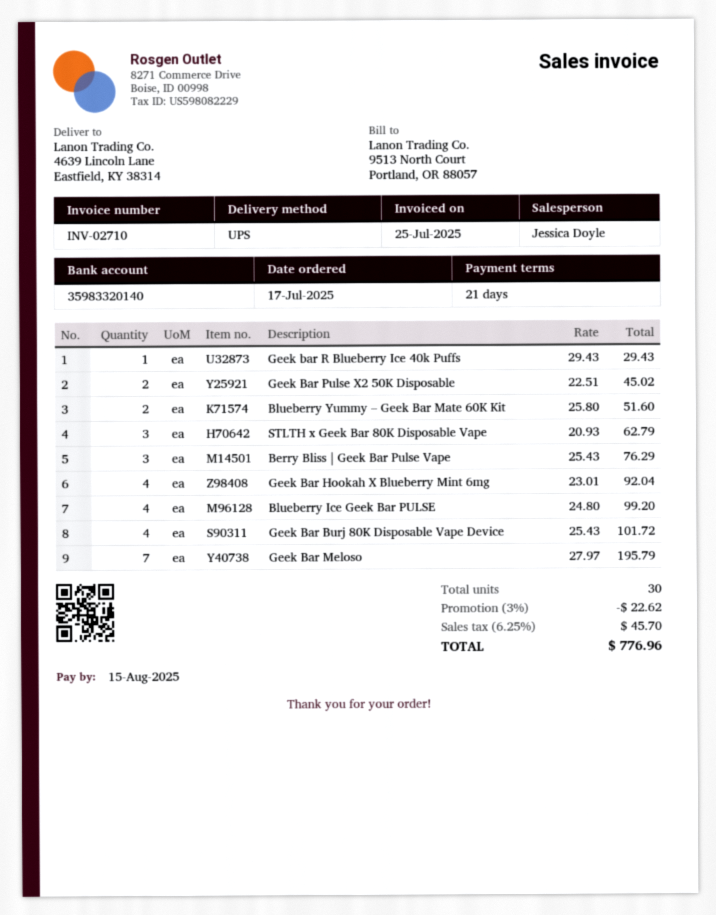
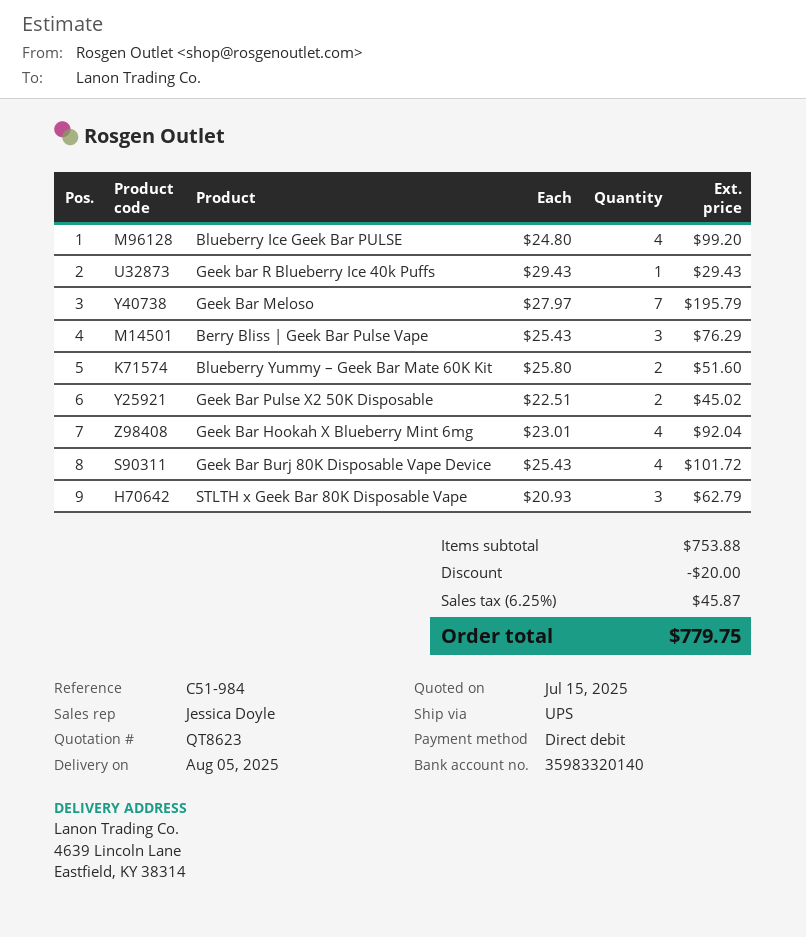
discount: 22.62 -> 20.00
tax: 6.25% = 45.70 -> 6.25% = 45.87
total: 776.96 -> 779.75

